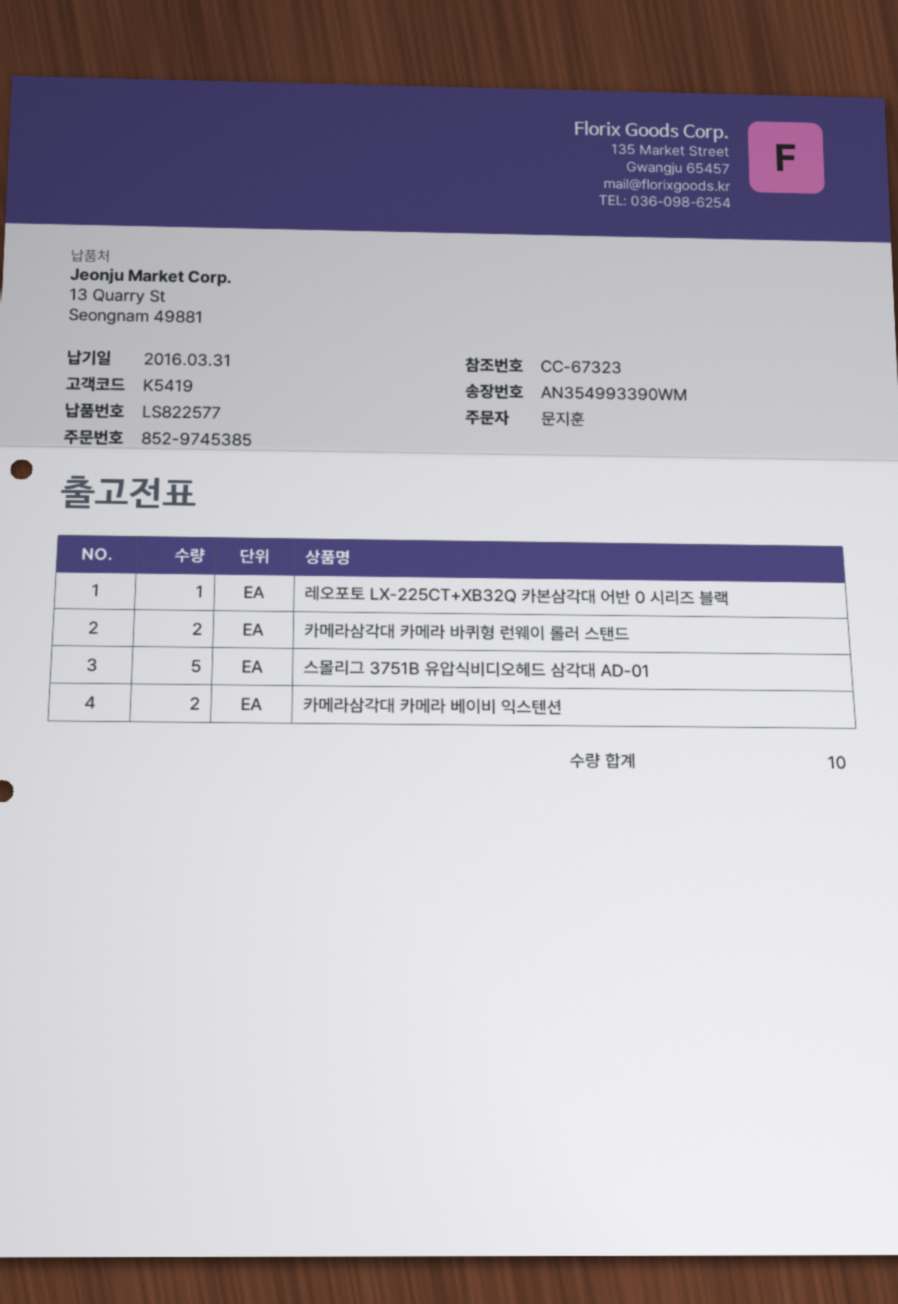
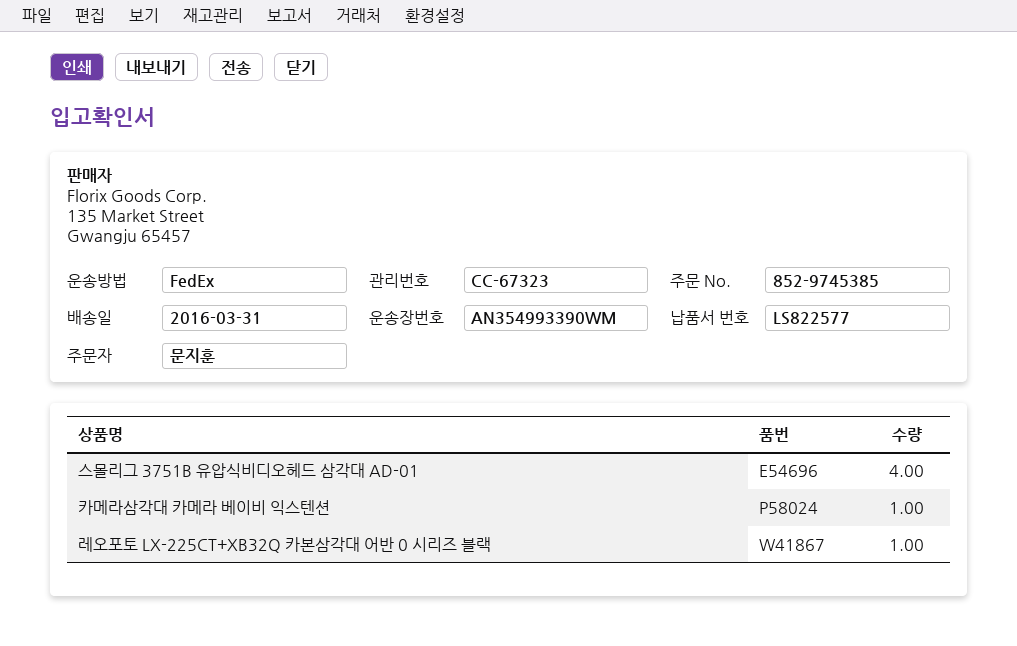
카메라삼각대 카메라 바퀴형 런웨이 롤러 스탠드: 2 -> none
스몰리그 3751B 유압식비디오헤드 삼각대 AD-01: 5 -> 4
카메라삼각대 카메라 베이비 익스텐션: 2 -> 1

